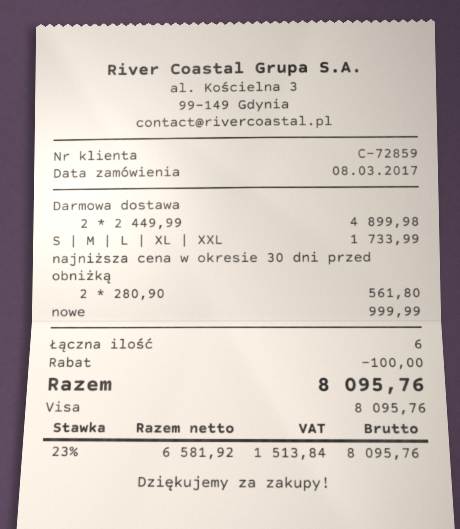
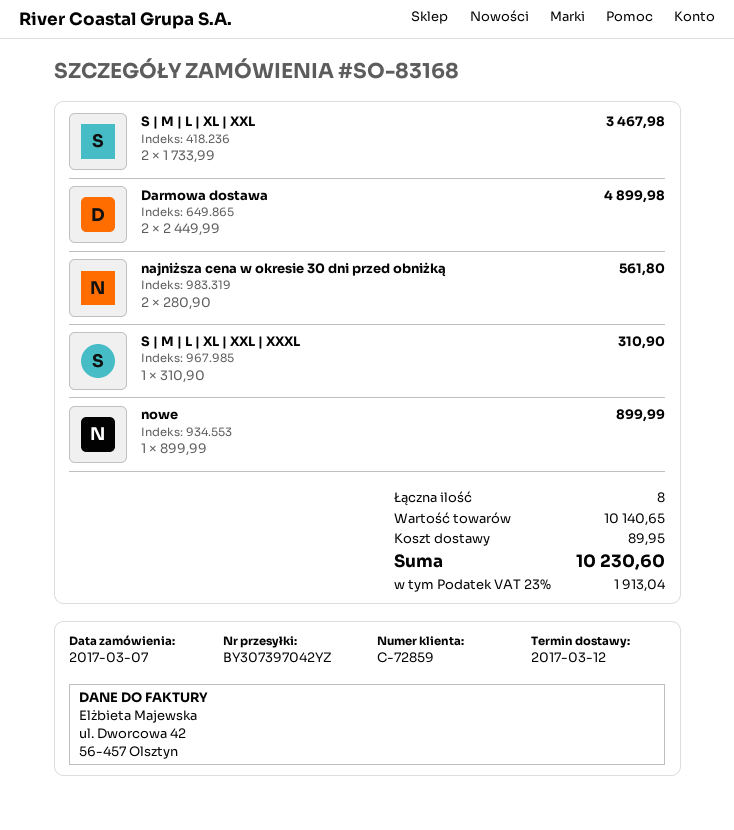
order date: 2017-03-08 -> 2017-03-07
S | M | L | XL | XXL: 1 x 1733.99 = 1733.99 -> 2 x 1733.99 = 3467.98
nowe: 1 x 999.99 = 999.99 -> 1 x 899.99 = 899.99
S | M | L | XL | XXL | XXXL: none -> 1 x 310.90 = 310.90
total quantity: 6 -> 8
discount: 100.00 -> none
shipping: none -> 89.95
tax: 23% = 1513.84 -> 23% = 1913.04
total: 8095.76 -> 10230.60

